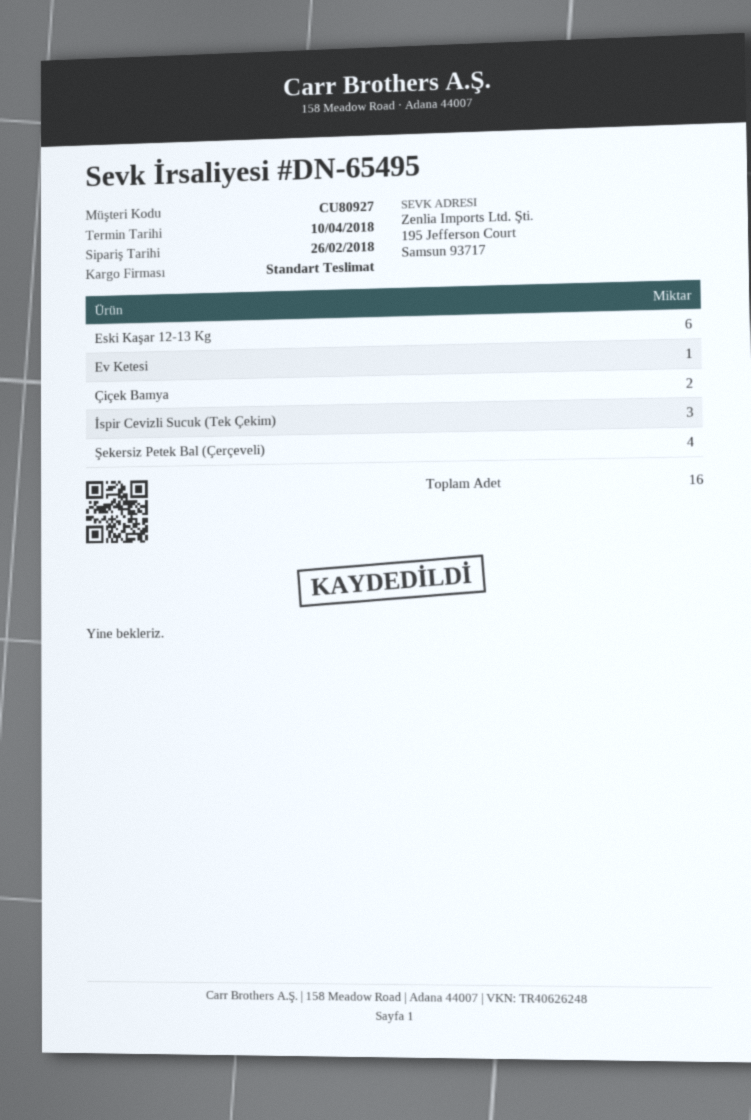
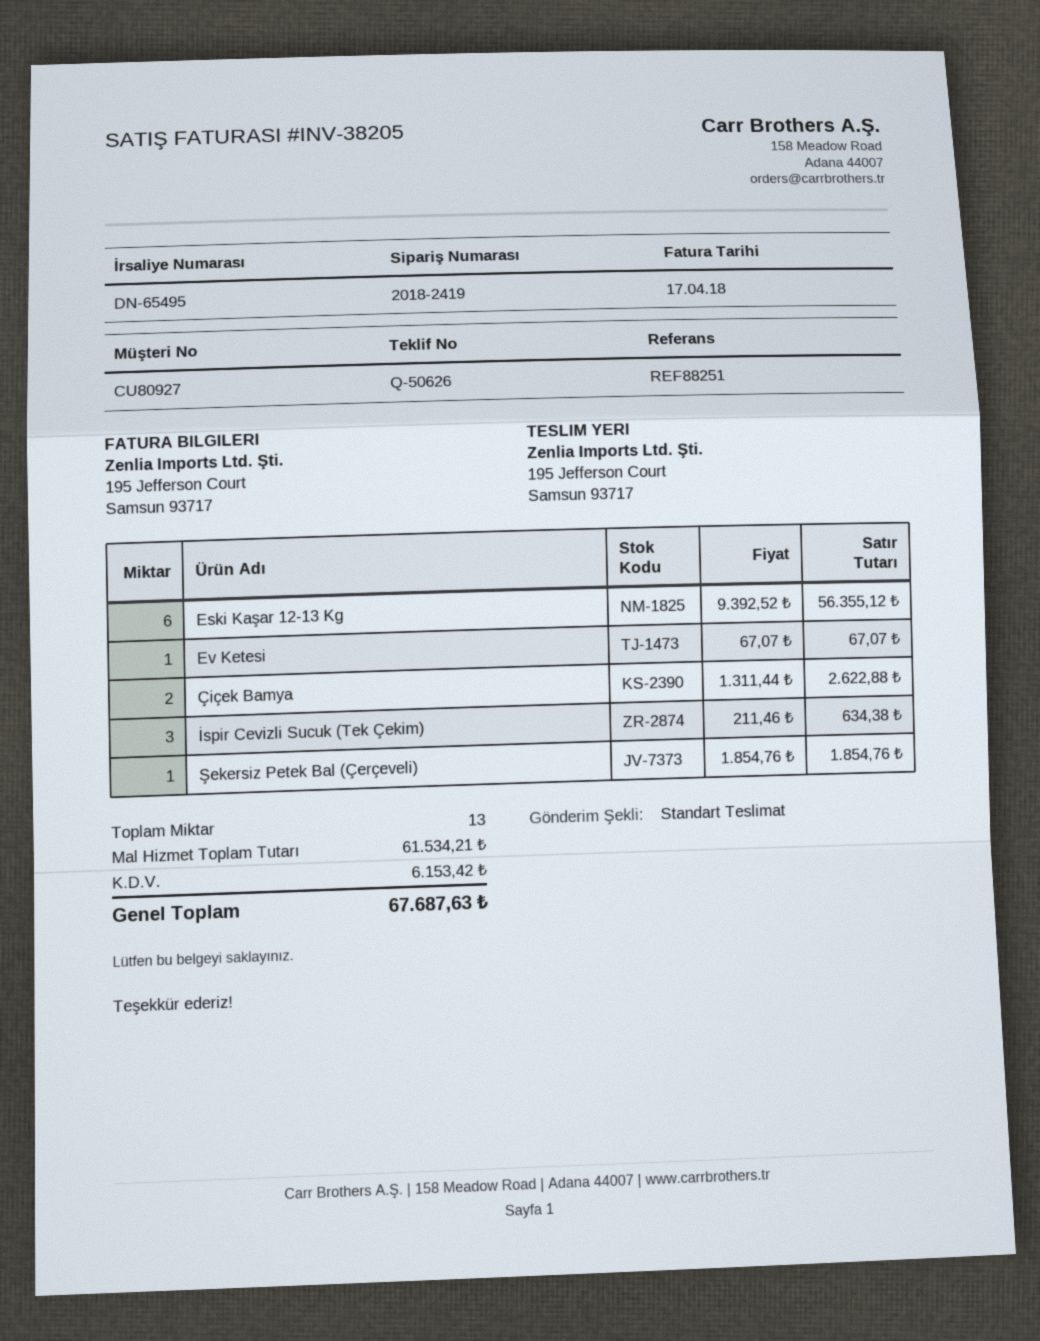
Şekersiz Petek Bal (Çerçeveli): 4 -> 1
total quantity: 16 -> 13

